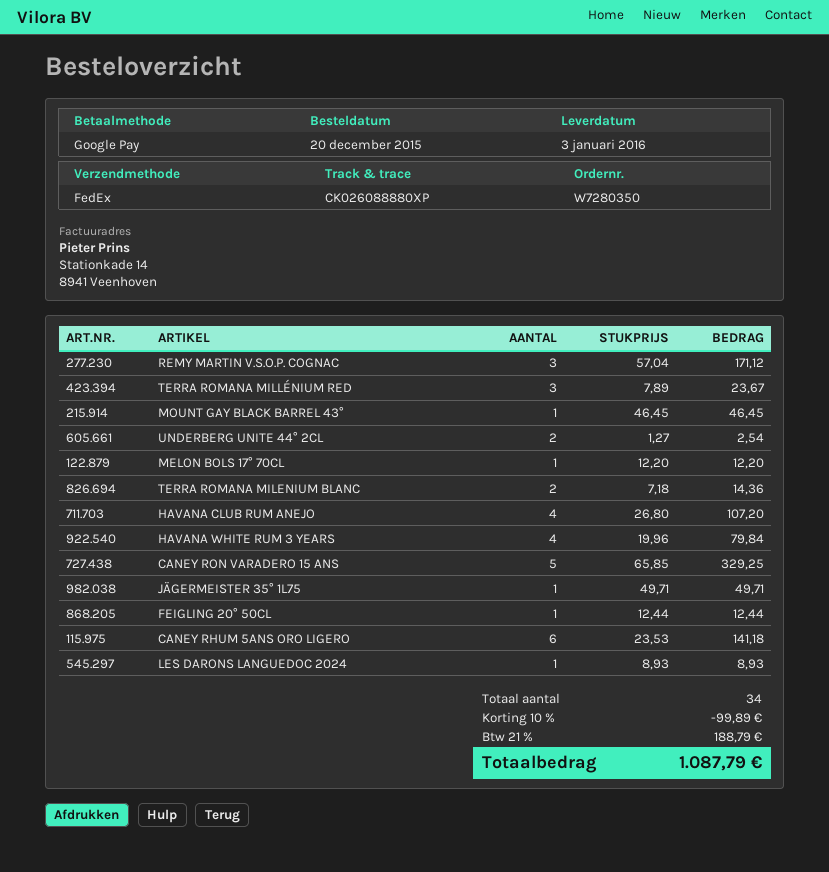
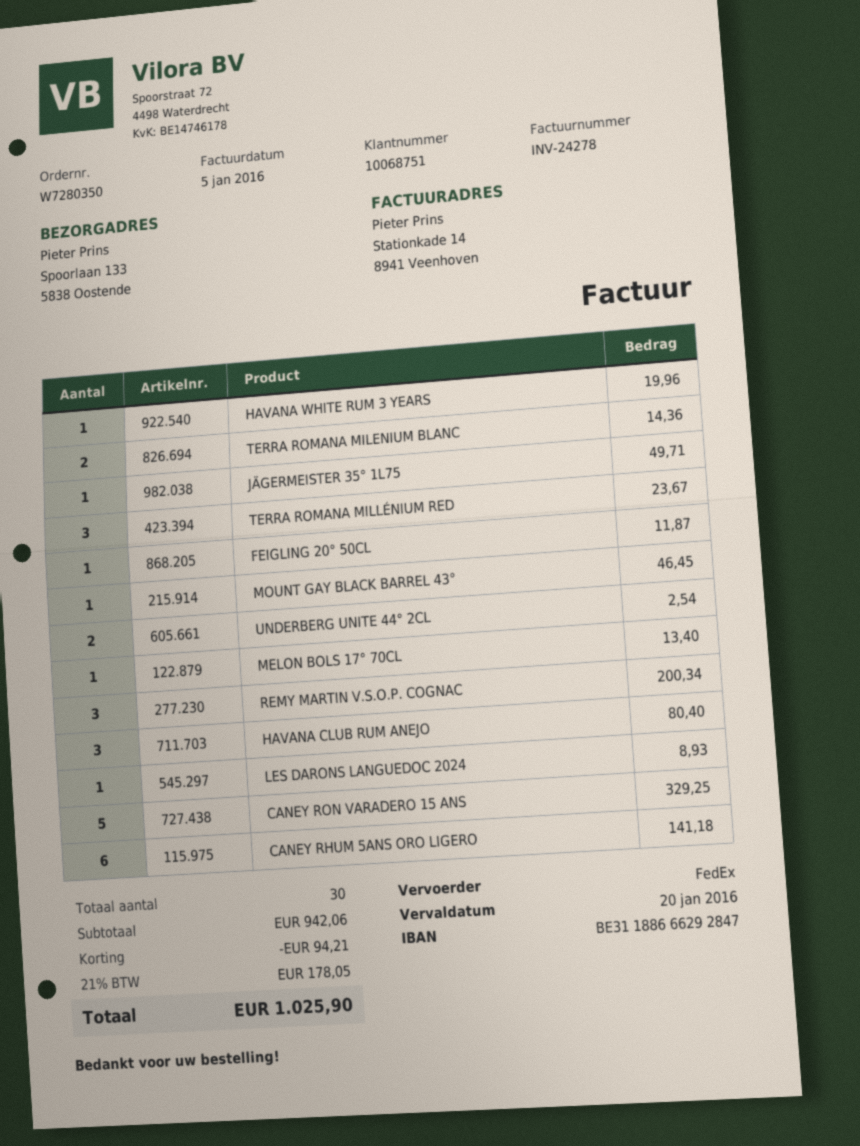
REMY MARTIN V.S.O.P. COGNAC: 3 for 171.12 -> 3 for 200.34
MELON BOLS 17° 70CL: 1 for 12.20 -> 1 for 13.40
HAVANA CLUB RUM ANEJO: 4 for 107.20 -> 3 for 80.40
HAVANA WHITE RUM 3 YEARS: 4 for 79.84 -> 1 for 19.96
FEIGLING 20° 50CL: 1 for 12.44 -> 1 for 11.87
total quantity: 34 -> 30
discount: 99.89 -> 94.21
tax: 21% = 188.79 -> 21% = 178.05
total: 1087.79 -> 1025.90

